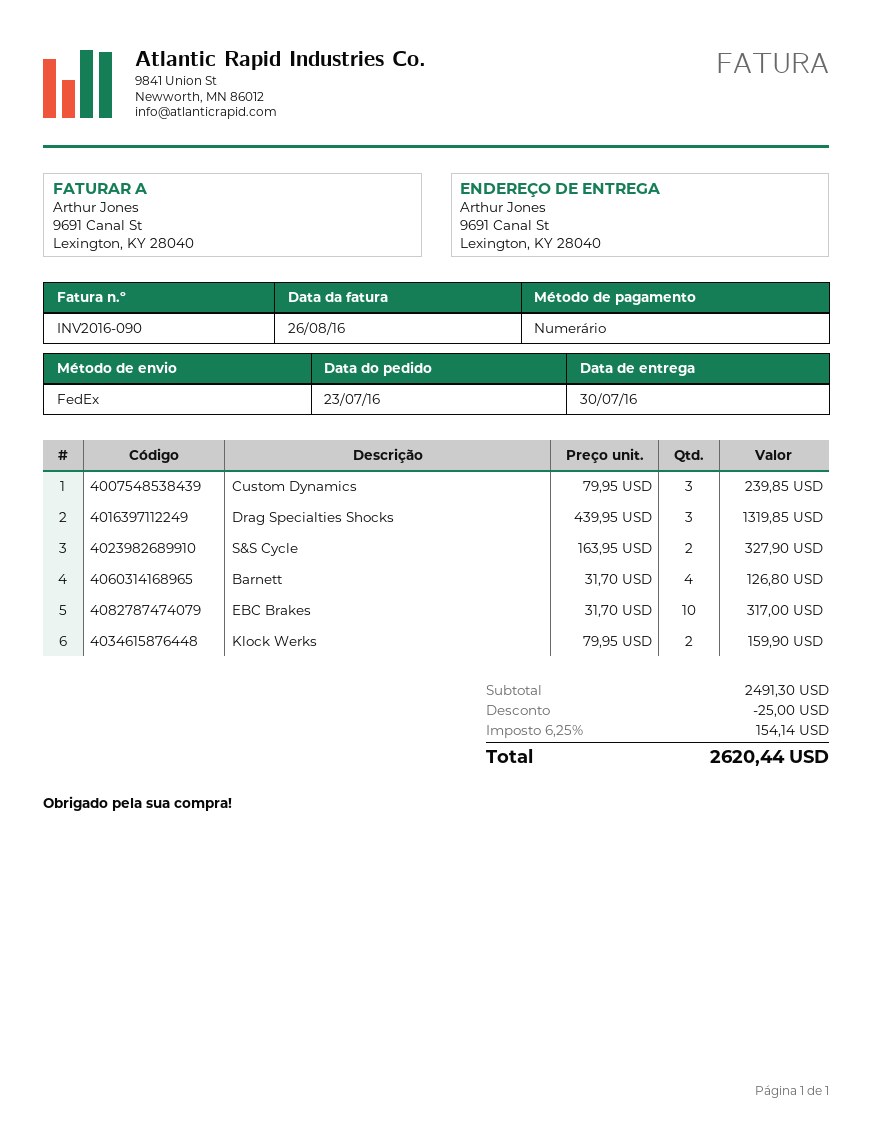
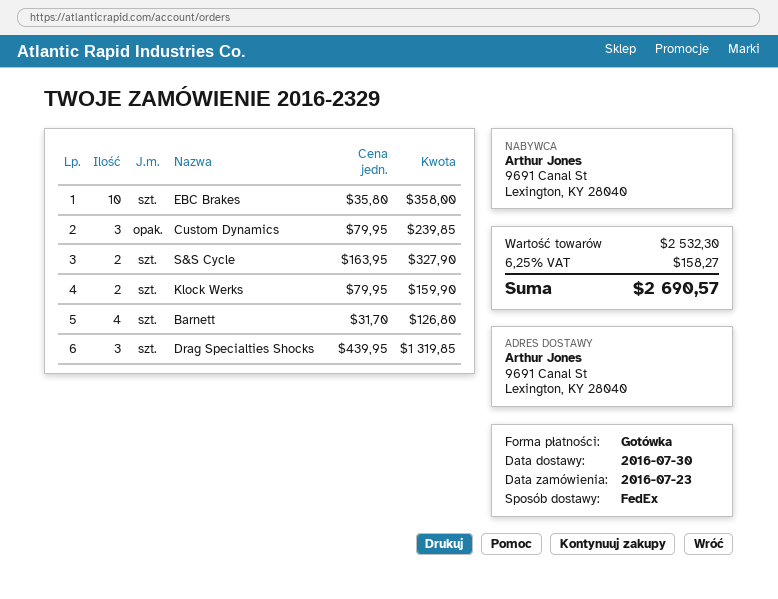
EBC Brakes: 10 x 31.70 = 317.00 -> 10 x 35.80 = 358.00
subtotal: 2491.30 -> 2532.30
discount: 25.00 -> none
tax: 6.25% = 154.14 -> 6.25% = 158.27
total: 2620.44 -> 2690.57

